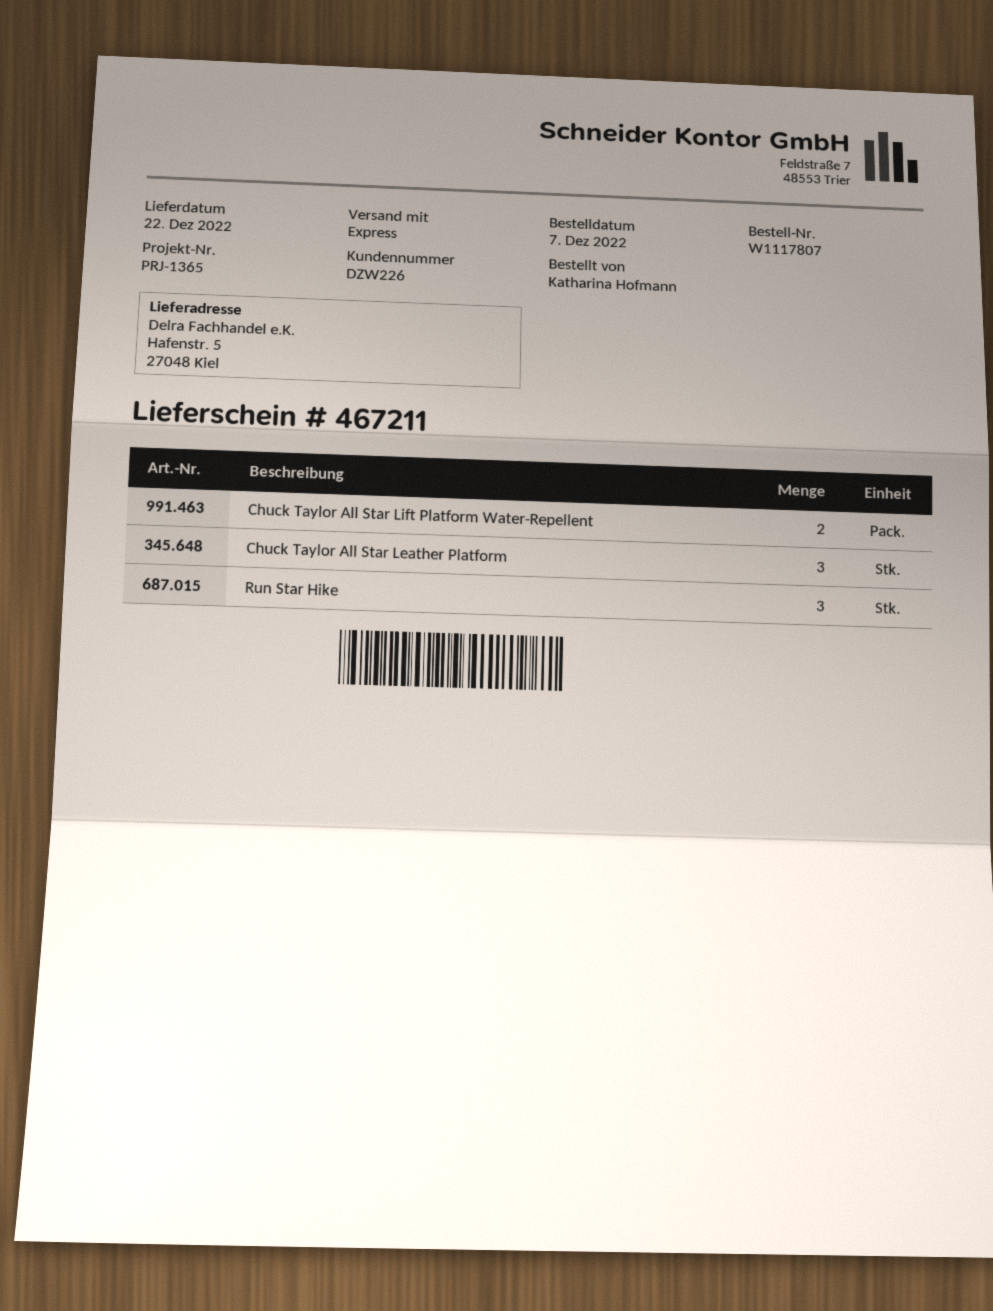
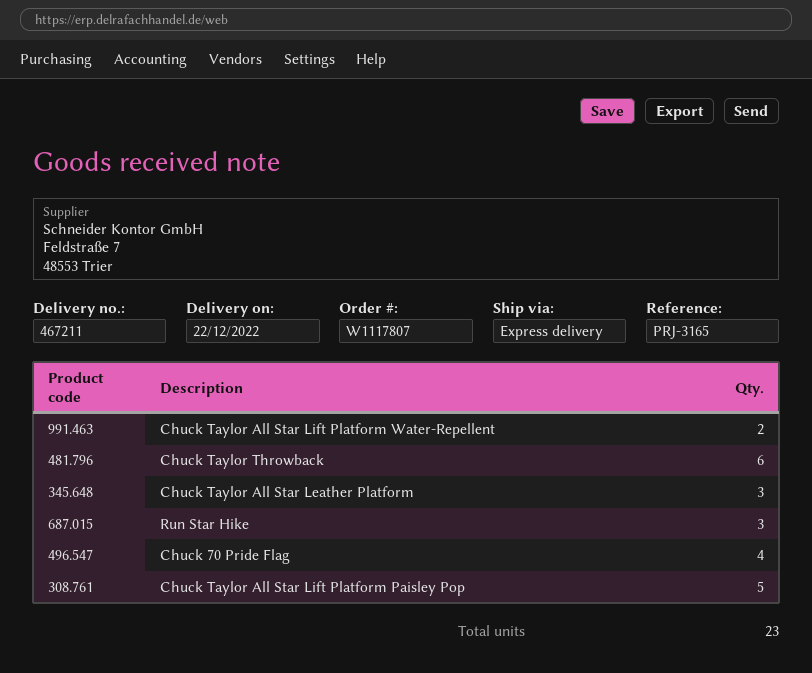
reference: PRJ-1365 -> PRJ-3165
Chuck Taylor Throwback: none -> 6
Chuck 70 Pride Flag: none -> 4
Chuck Taylor All Star Lift Platform Paisley Pop: none -> 5

